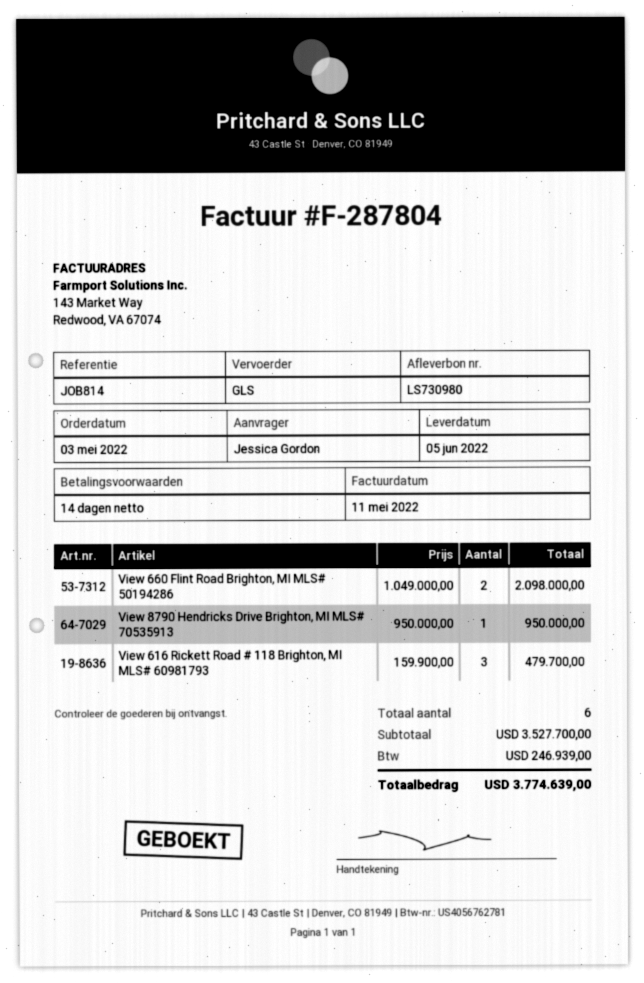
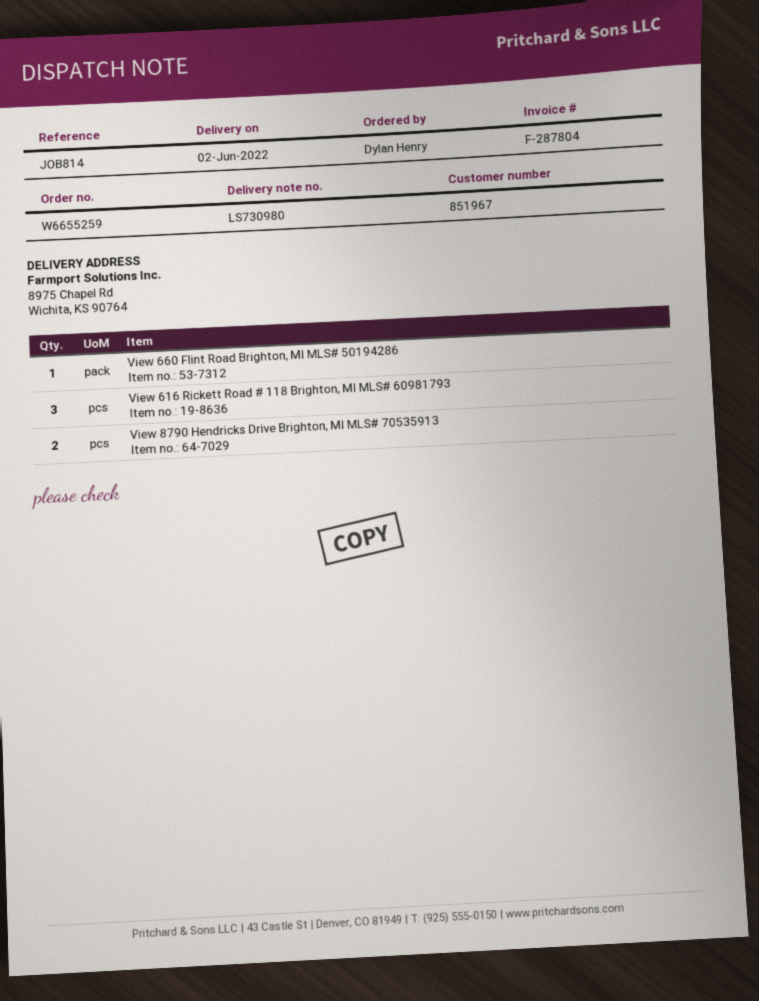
delivery date: 2022-06-05 -> 2022-06-02
ordered by: Jessica Gordon -> Dylan Henry
View 660 Flint Road Brighton, MI MLS# 50194286: 2 -> 1
View 8790 Hendricks Drive Brighton, MI MLS# 70535913: 1 -> 2

